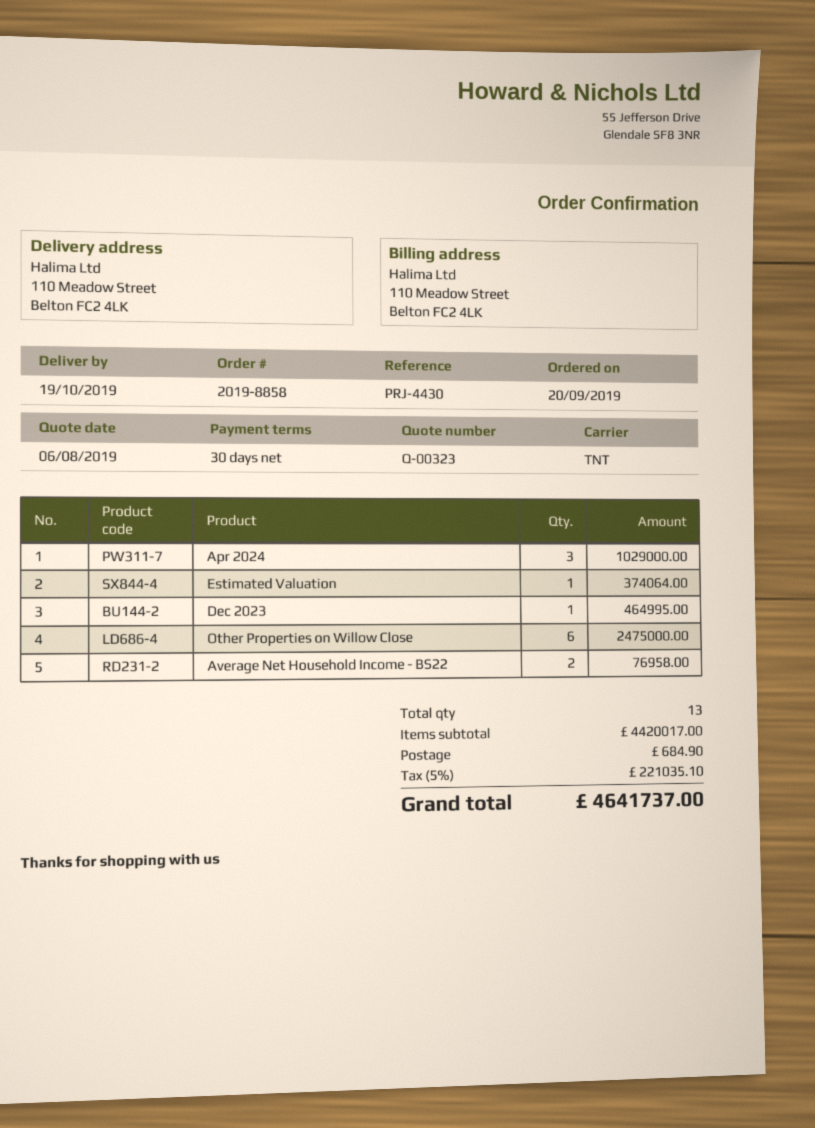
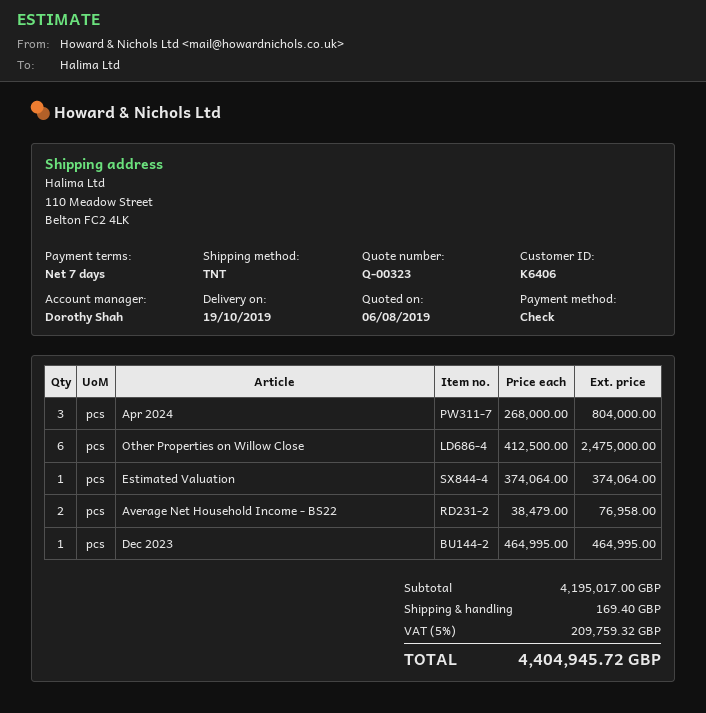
payment terms: 30 days -> 7 days
Apr 2024: 3 for 1029000.00 -> 3 for 804000.00
subtotal: 4420017.00 -> 4195017.00
shipping: 684.90 -> 169.40
tax: 5% = 221035.10 -> 5% = 209759.32
total: 4641737.00 -> 4404945.72

